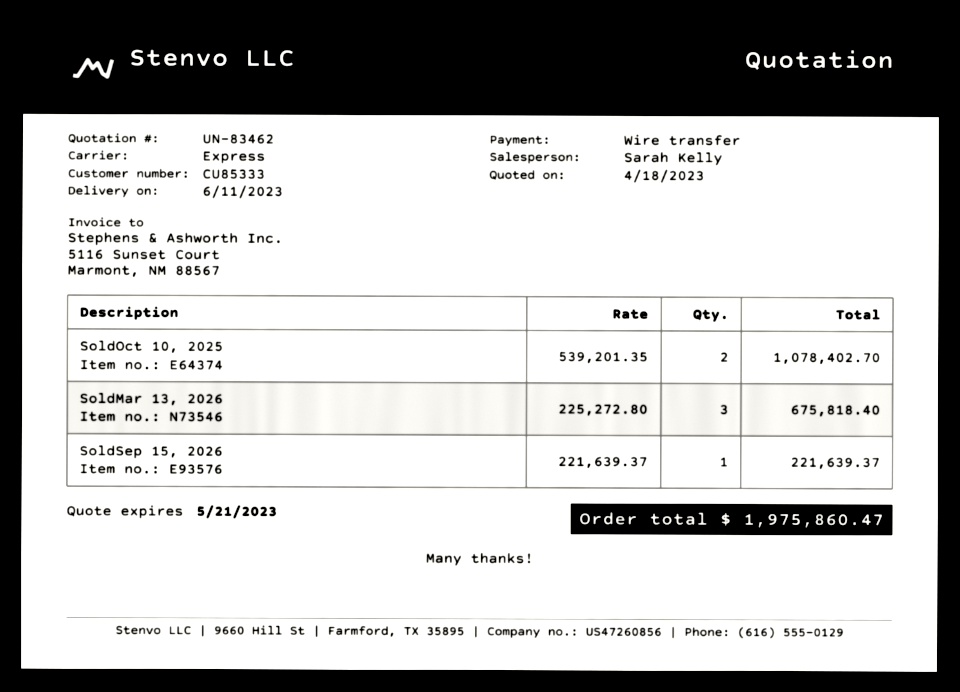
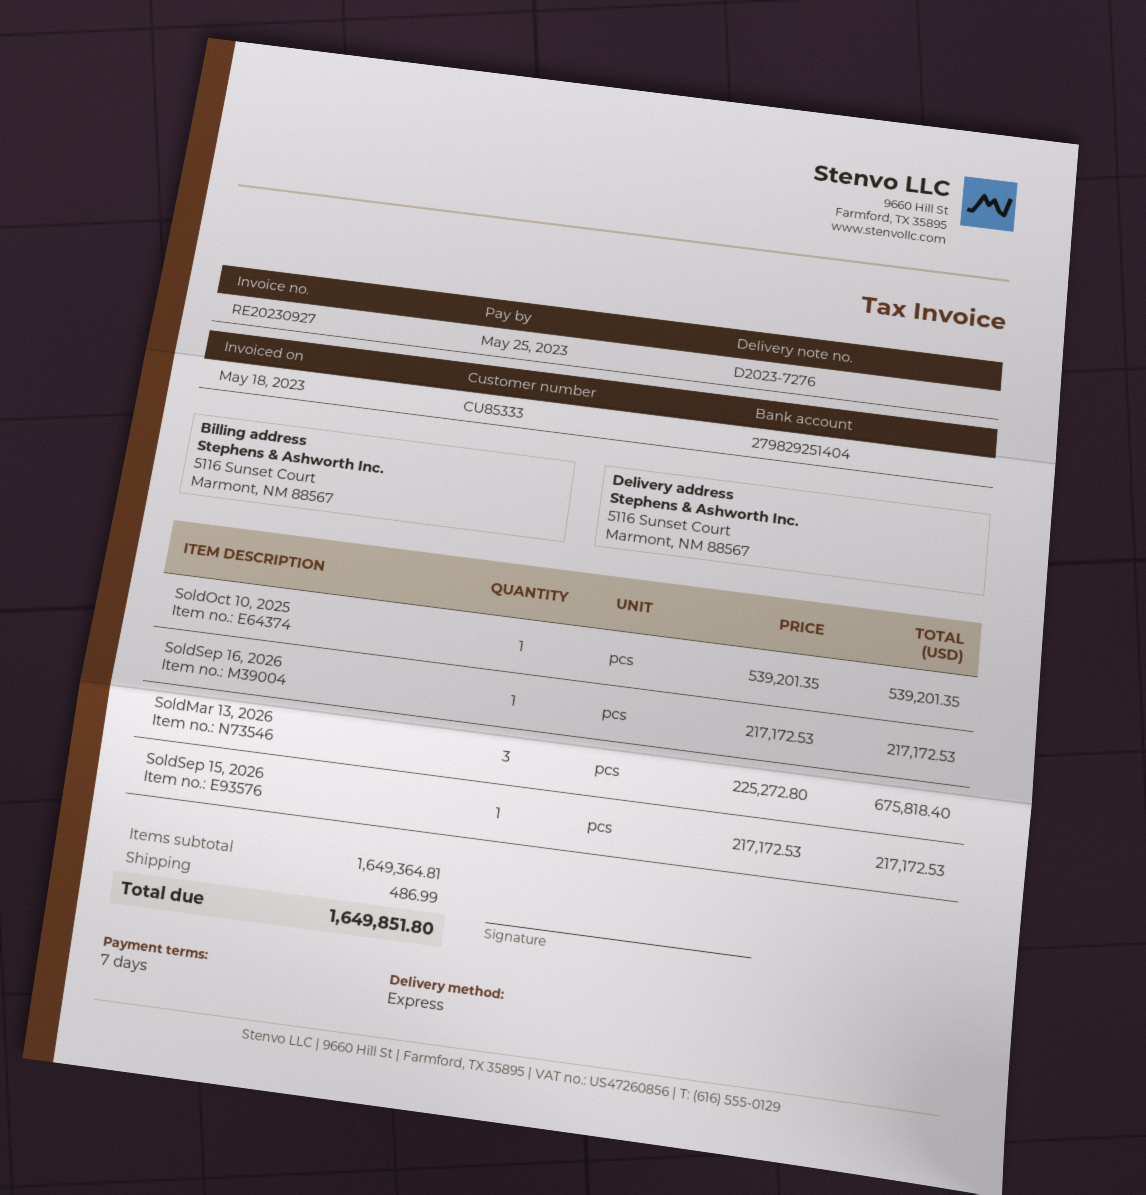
SoldOct 10, 2025: 2 x 539201.35 = 1078402.70 -> 1 x 539201.35 = 539201.35
SoldSep 15, 2026: 1 x 221639.37 = 221639.37 -> 1 x 217172.53 = 217172.53
SoldSep 16, 2026: none -> 1 x 217172.53 = 217172.53
shipping: none -> 486.99
total: 1975860.47 -> 1649851.80

